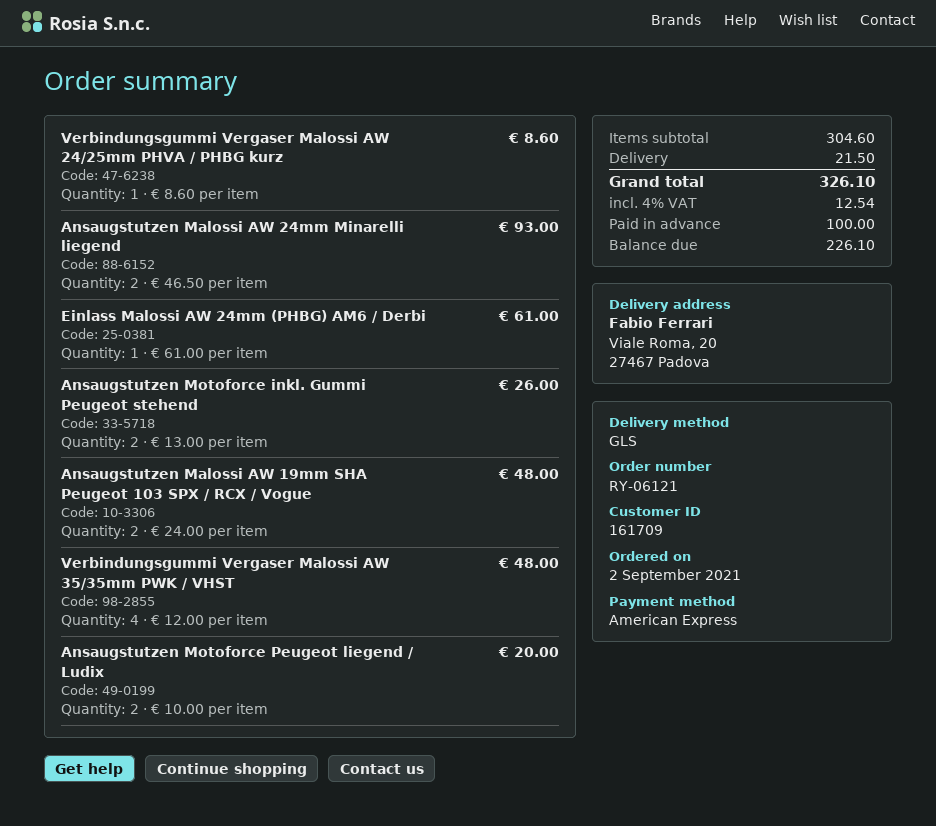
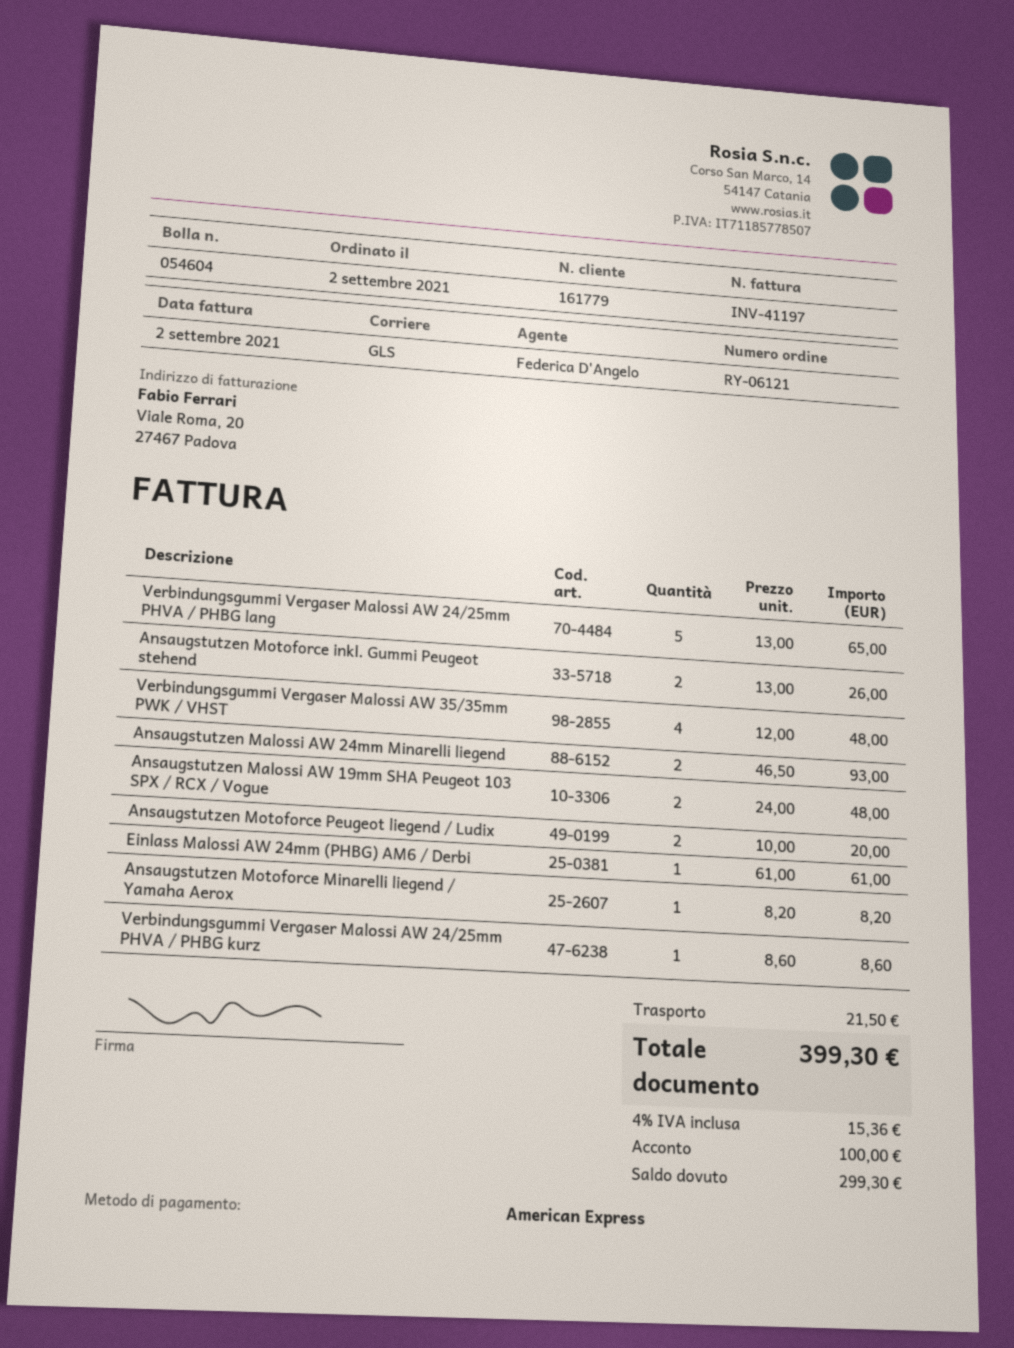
customer number: 161709 -> 161779
Verbindungsgummi Vergaser Malossi AW 24/25mm PHVA / PHBG lang: none -> 5 x 13.00 = 65.00
Ansaugstutzen Motoforce Minarelli liegend / Yamaha Aerox: none -> 1 x 8.20 = 8.20
tax: 4% = 12.54 -> 4% = 15.36
total: 326.10 -> 399.30
balance: 226.10 -> 299.30

